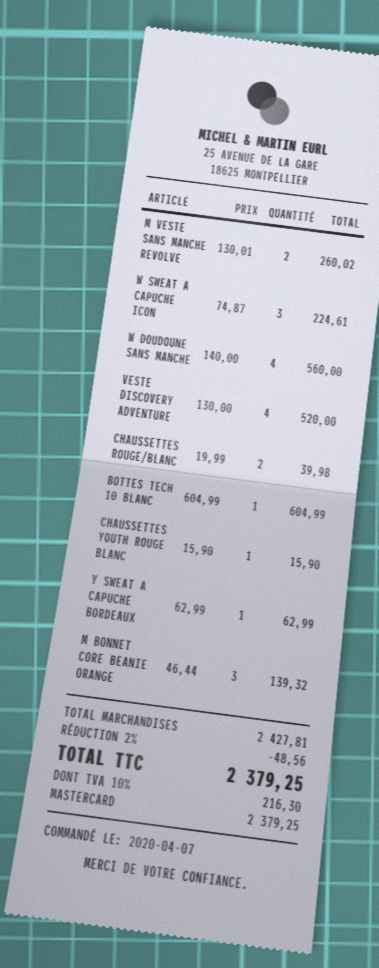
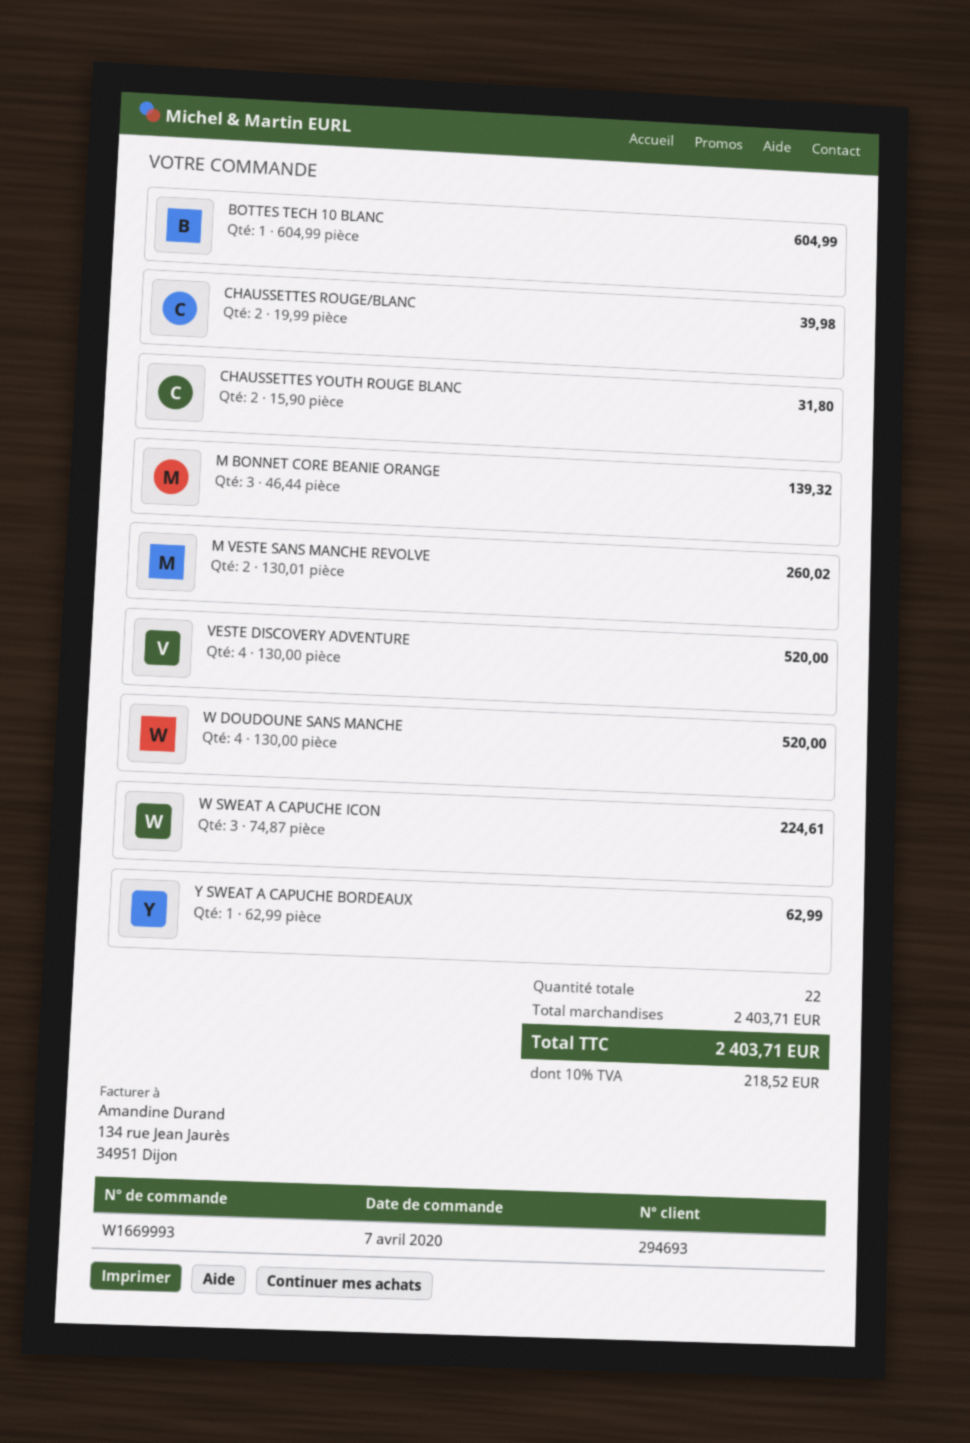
W DOUDOUNE SANS MANCHE: 4 x 140.00 = 560.00 -> 4 x 130.00 = 520.00
CHAUSSETTES YOUTH ROUGE BLANC: 1 x 15.90 = 15.90 -> 2 x 15.90 = 31.80
subtotal: 2427.81 -> 2403.71
discount: 2% = 48.56 -> none
tax: 10% = 216.30 -> 10% = 218.52
total: 2379.25 -> 2403.71

